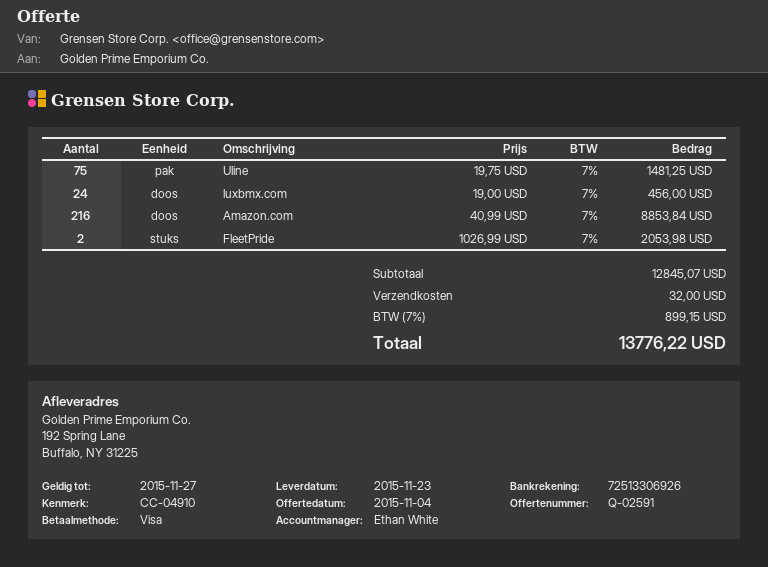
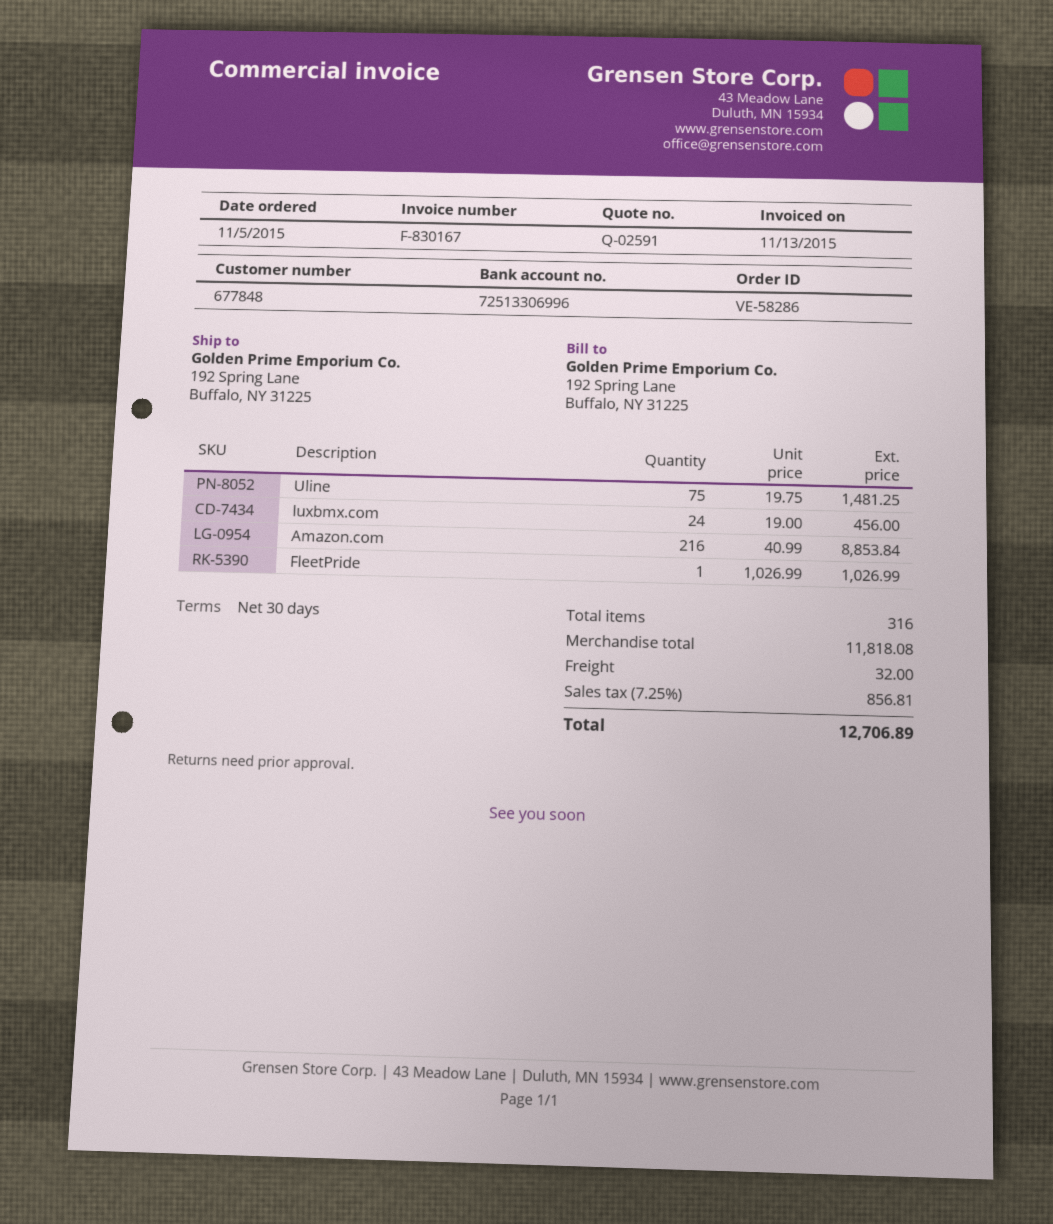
bank account: 72513306926 -> 72513306996
FleetPride: 2 x 1026.99 = 2053.98 -> 1 x 1026.99 = 1026.99
subtotal: 12845.07 -> 11818.08
tax: 7% = 899.15 -> 7.25% = 856.81
total: 13776.22 -> 12706.89

